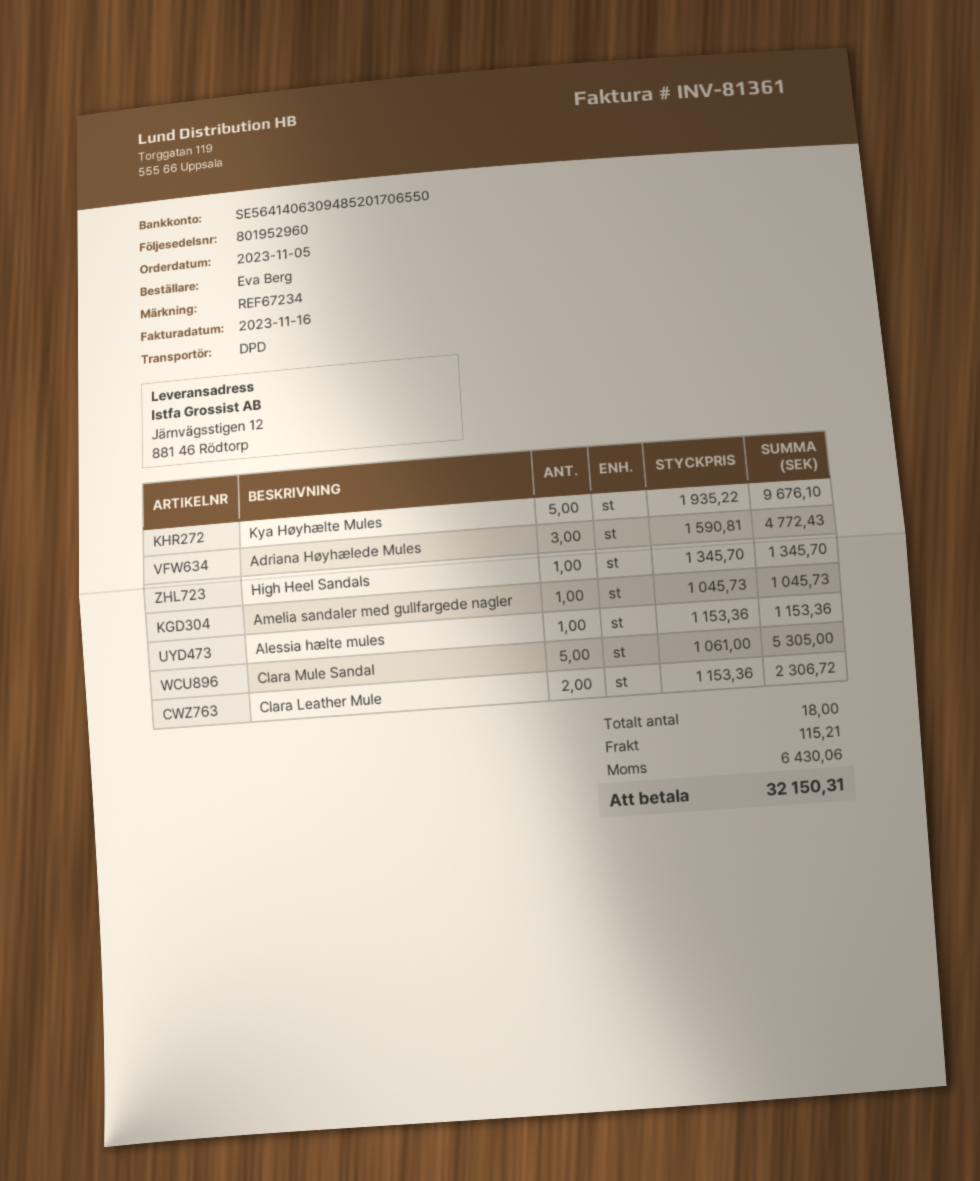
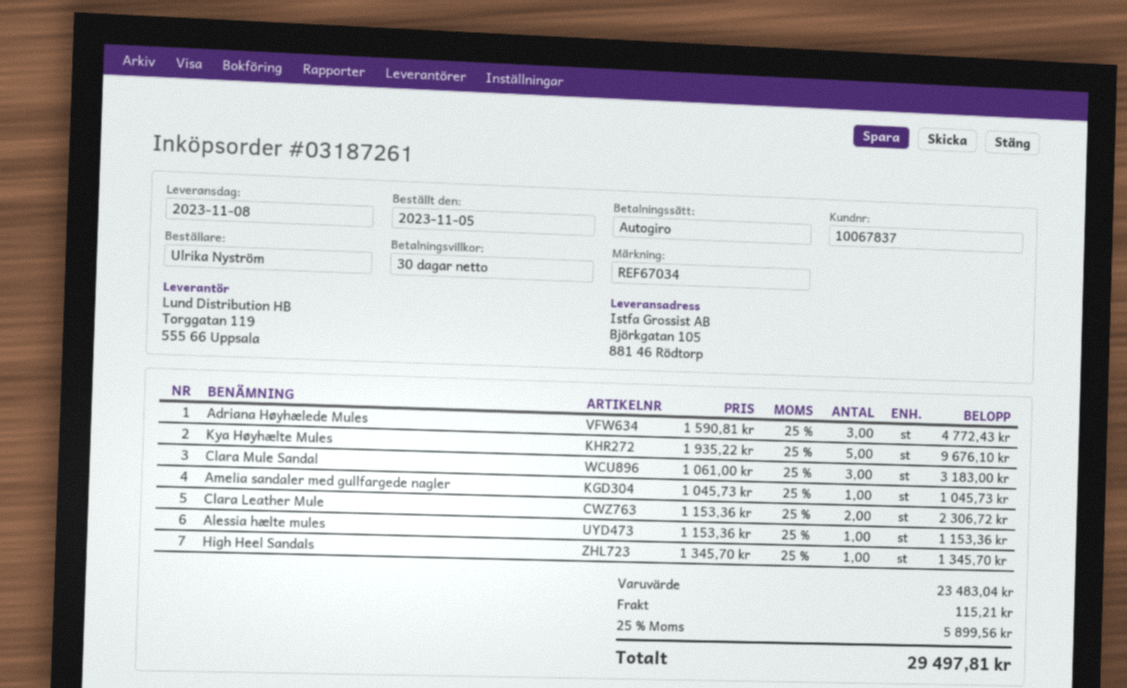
reference: REF67234 -> REF67034
ordered by: Eva Berg -> Ulrika Nyström
ship to: Järnvägsstigen 12, 881 46 Rödtorp -> Björkgatan 105, 881 46 Rödtorp
Clara Mule Sandal: 5 x 1061.00 = 5305.00 -> 3 x 1061.00 = 3183.00
tax: 6430.06 -> 5899.56
total: 32150.31 -> 29497.81

